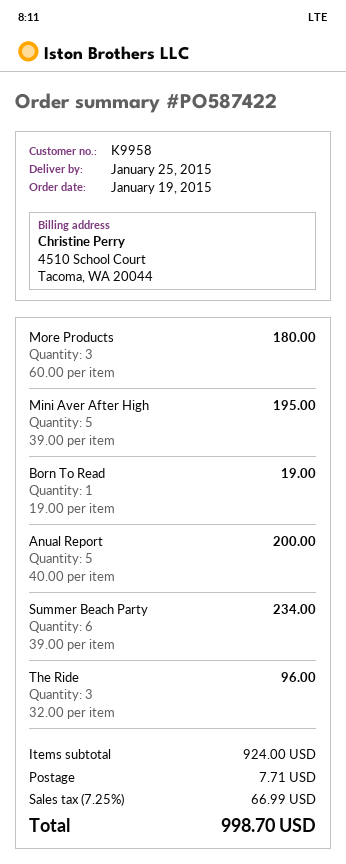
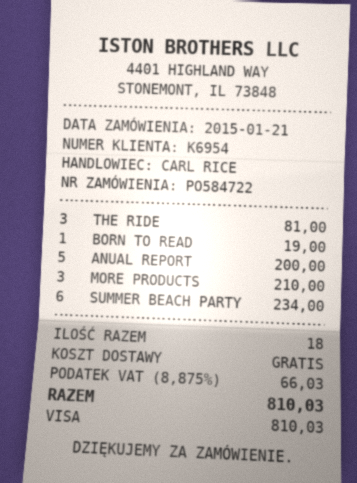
order number: PO587422 -> PO584722
order date: 2015-01-19 -> 2015-01-21
customer number: K9958 -> K6954
More Products: 3 for 180.00 -> 3 for 210.00
Mini Aver After High: 5 for 195.00 -> none
The Ride: 3 for 96.00 -> 3 for 81.00
shipping: 7.71 -> 0.00
tax: 7.25% = 66.99 -> 8.875% = 66.03
total: 998.70 -> 810.03

